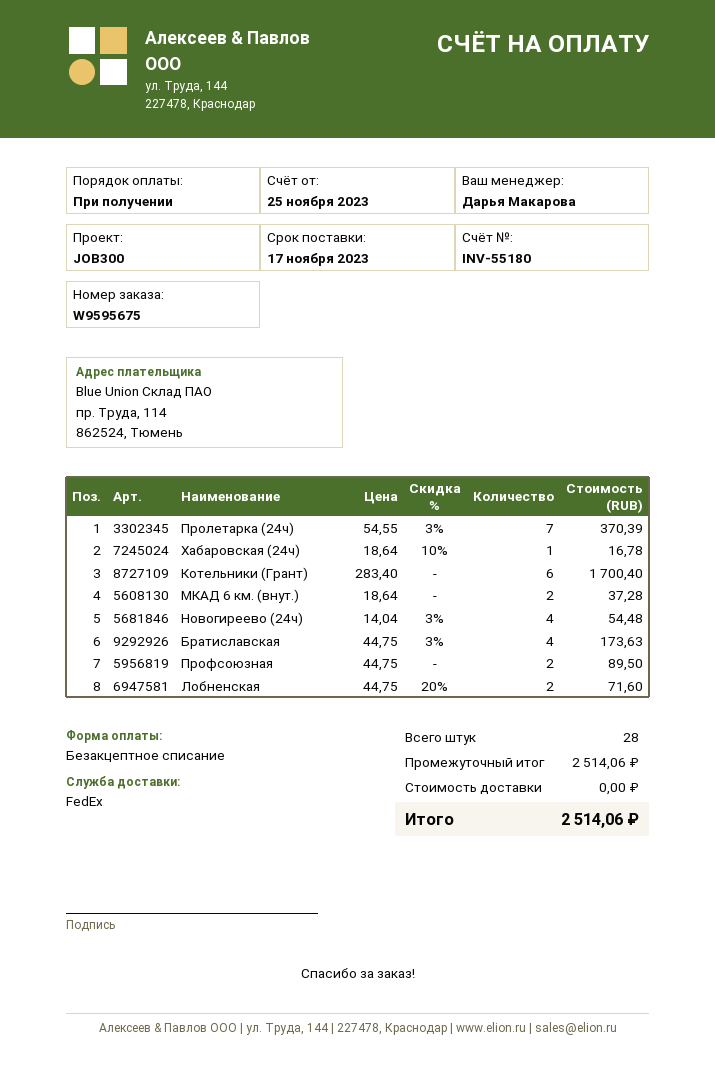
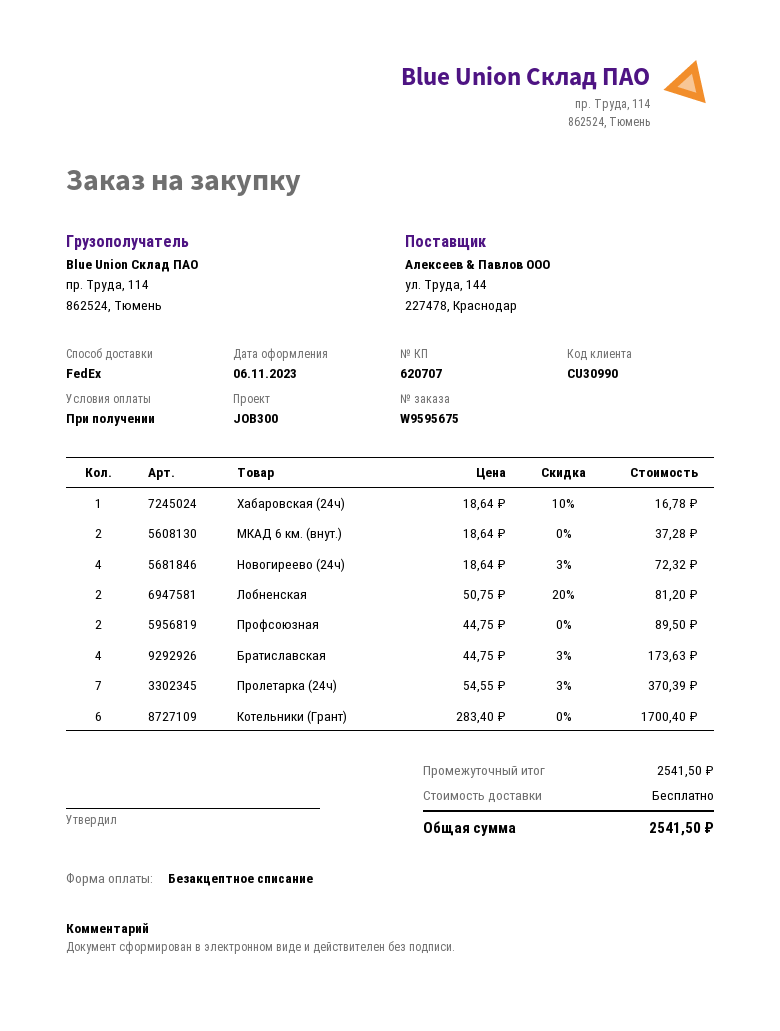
Новогиреево (24ч): 4 x 14.04 - 3% = 54.48 -> 4 x 18.64 - 3% = 72.32
Лобненская: 2 x 44.75 - 20% = 71.60 -> 2 x 50.75 - 20% = 81.20
subtotal: 2514.06 -> 2541.50
total: 2514.06 -> 2541.50

